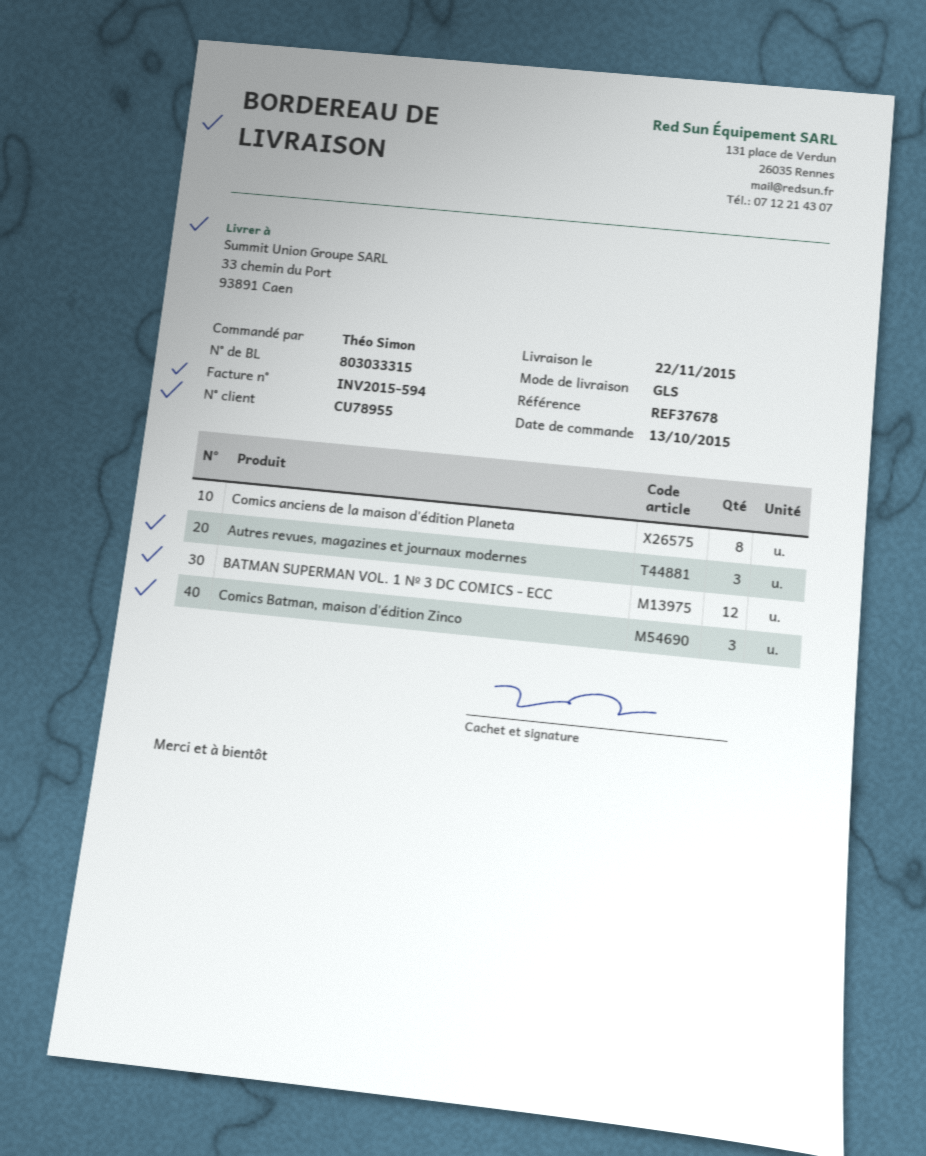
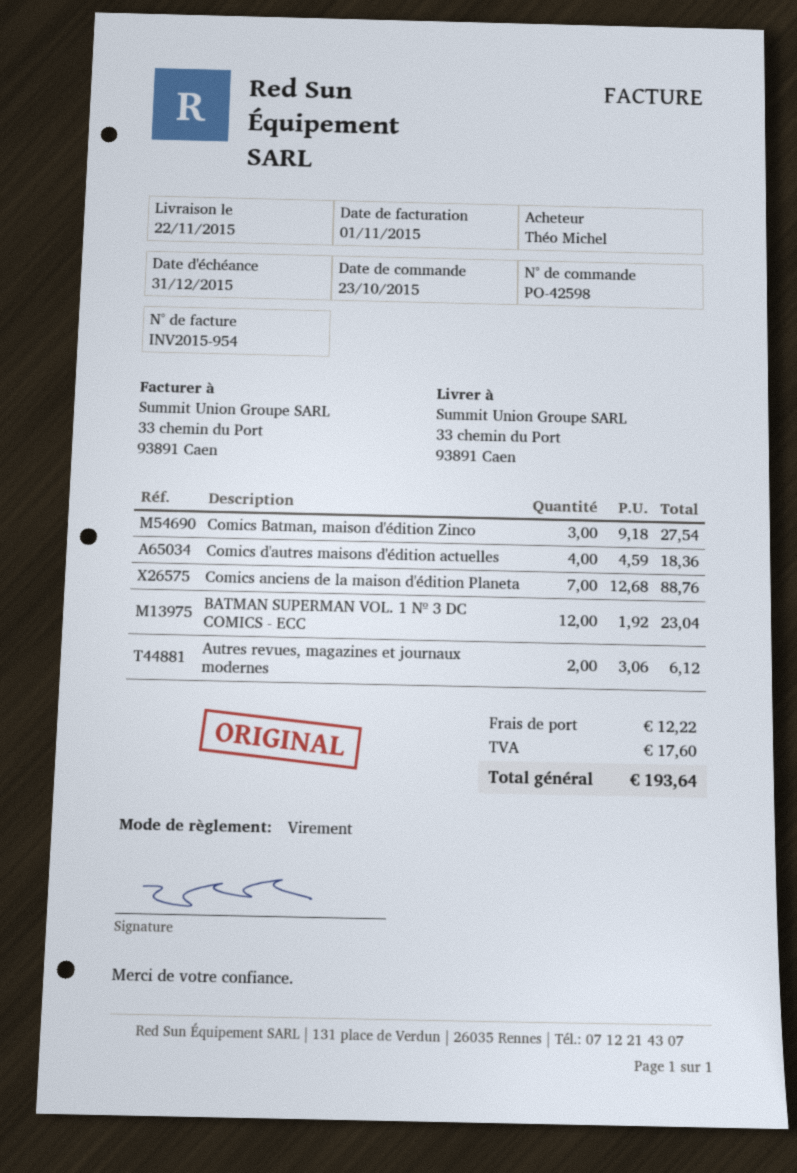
order date: 2015-10-13 -> 2015-10-23
invoice number: INV2015-594 -> INV2015-954
ordered by: Théo Simon -> Théo Michel
Comics anciens de la maison d'édition Planeta: 8 -> 7
Autres revues, magazines et journaux modernes: 3 -> 2
Comics d'autres maisons d'édition actuelles: none -> 4

